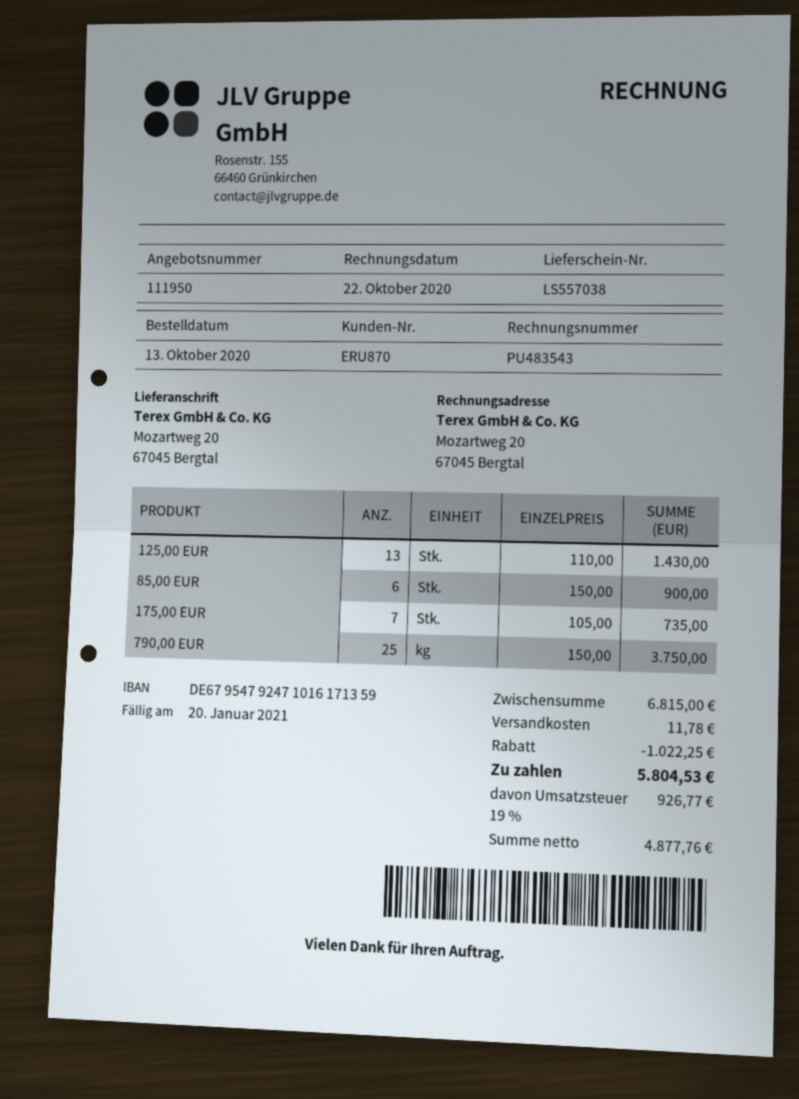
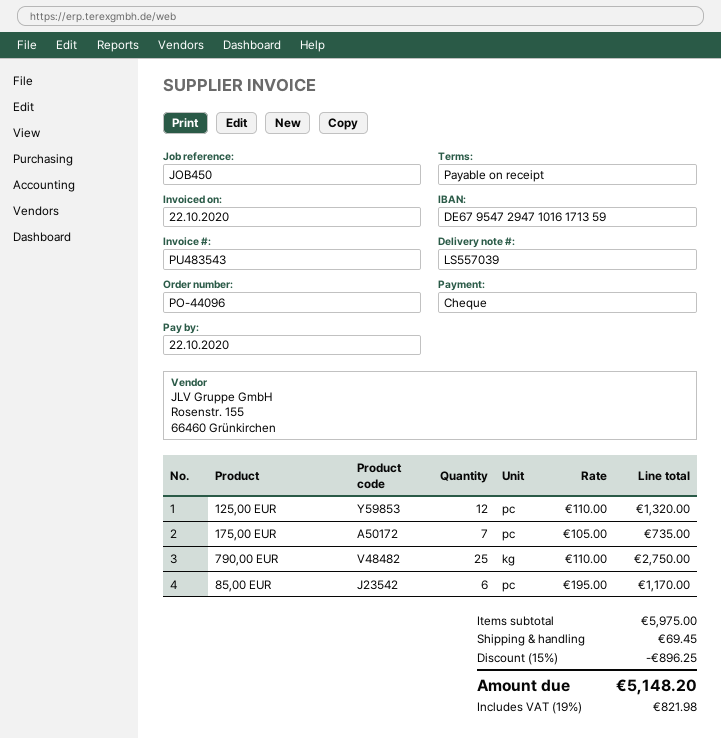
delivery note number: LS557038 -> LS557039
due date: 2021-01-20 -> 2020-10-22
bank account: DE67954792471016171359 -> DE67954729471016171359
125,00 EUR: 13 x 110.00 = 1430.00 -> 12 x 110.00 = 1320.00
85,00 EUR: 6 x 150.00 = 900.00 -> 6 x 195.00 = 1170.00
790,00 EUR: 25 x 150.00 = 3750.00 -> 25 x 110.00 = 2750.00
subtotal: 6815.00 -> 5975.00
discount: 1022.25 -> 896.25
shipping: 11.78 -> 69.45
tax: 19% = 926.77 -> 19% = 821.98
total: 5804.53 -> 5148.20

